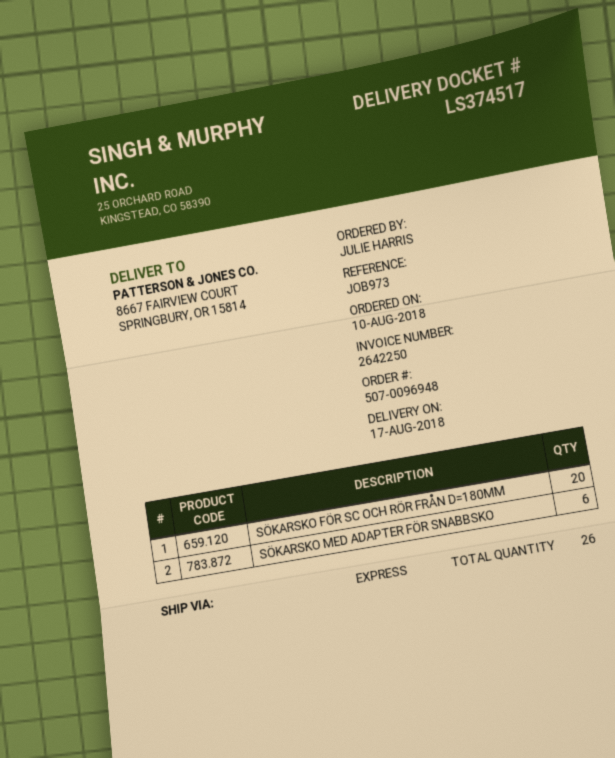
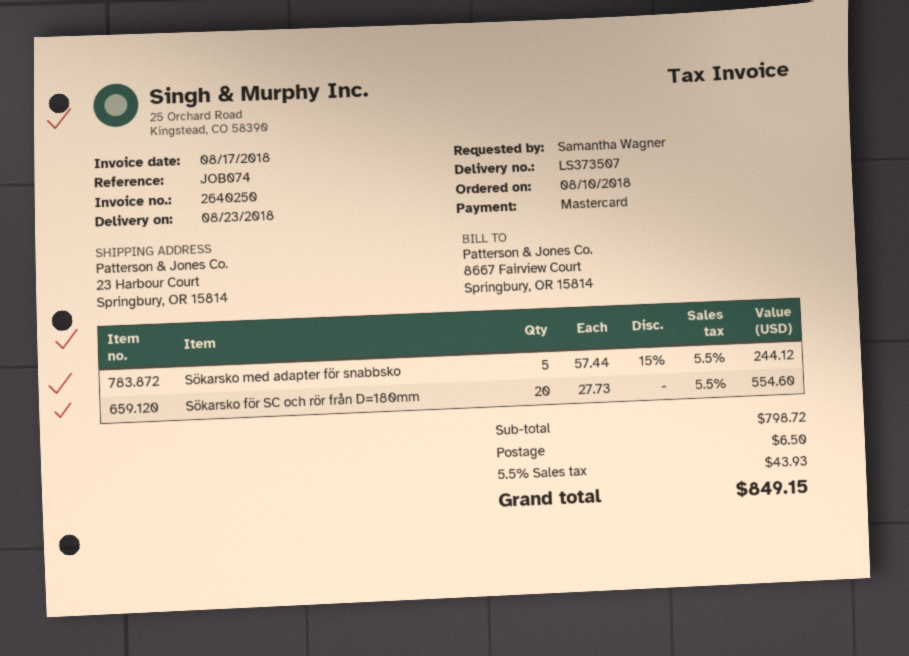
delivery note number: LS374517 -> LS373507
delivery date: 2018-08-17 -> 2018-08-23
invoice number: 2642250 -> 2640250
reference: JOB973 -> JOB074
ordered by: JULIE HARRIS -> Samantha Wagner
ship to: 8667 FAIRVIEW COURT, SPRINGBURY, OR 15814 -> 23 Harbour Court, Springbury, OR 15814
SÖKARSKO MED ADAPTER FÖR SNABBSKO: 6 -> 5

